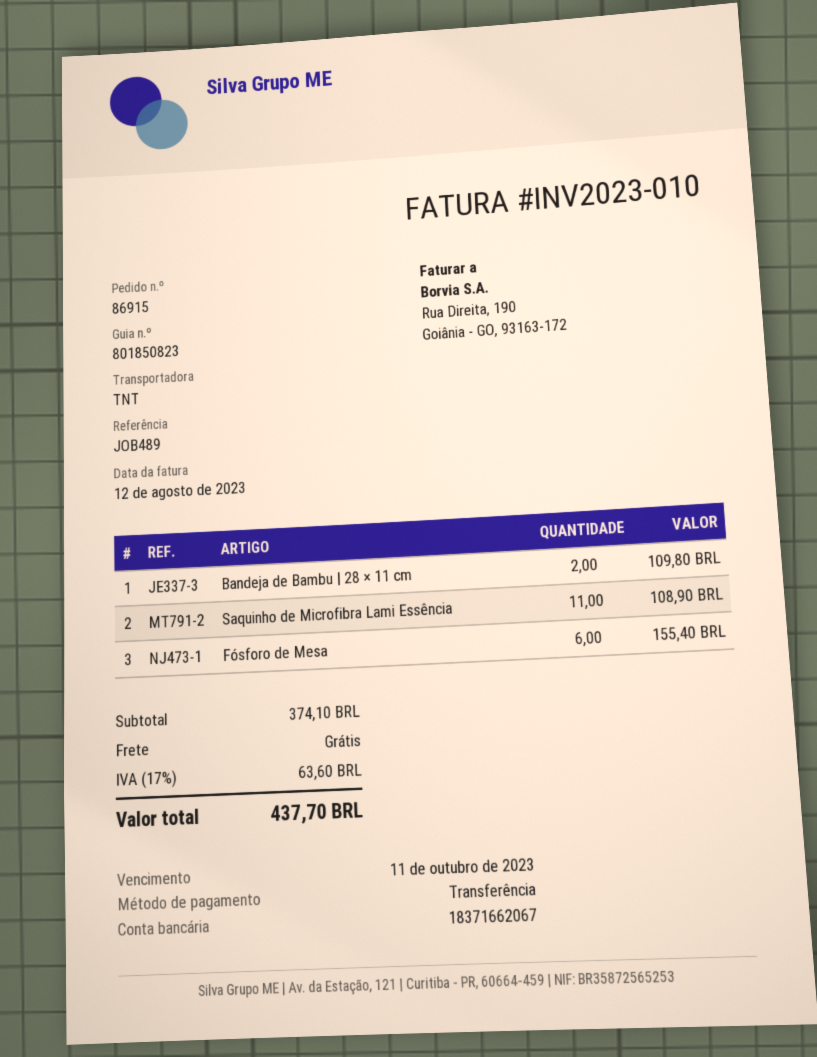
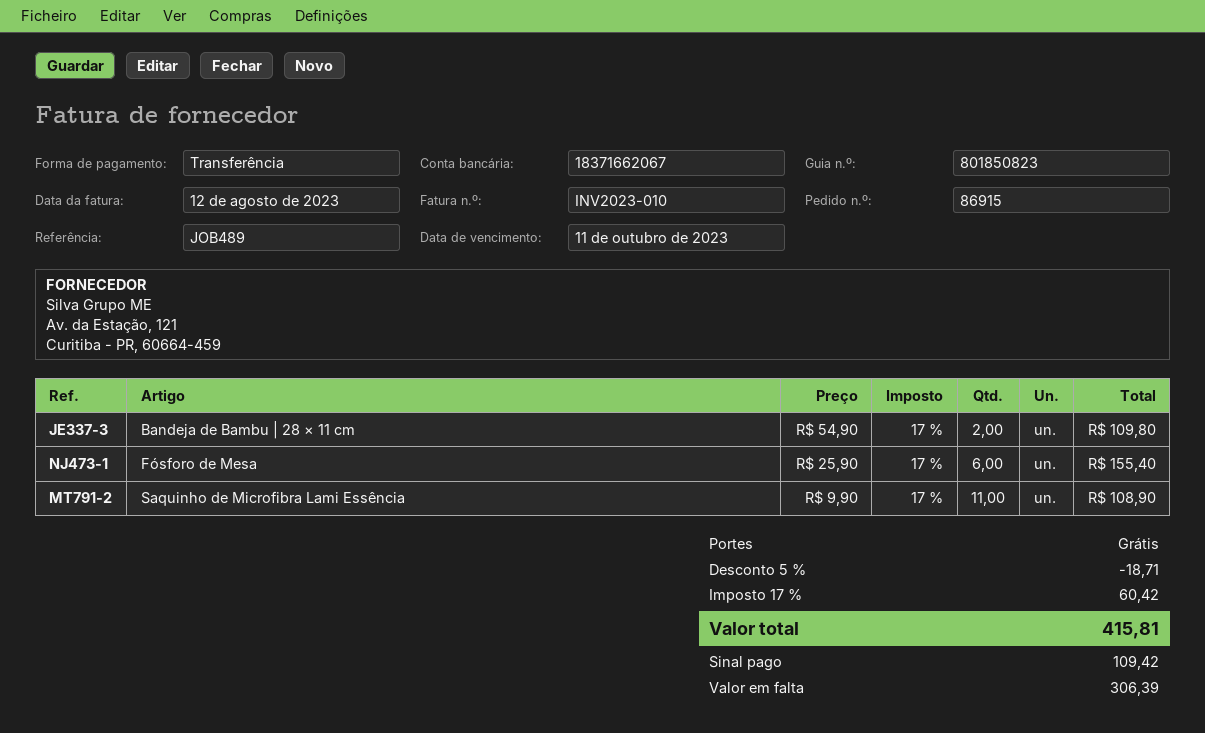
discount: none -> 5% = 18.71
tax: 17% = 63.60 -> 17% = 60.42
total: 437.70 -> 415.81

